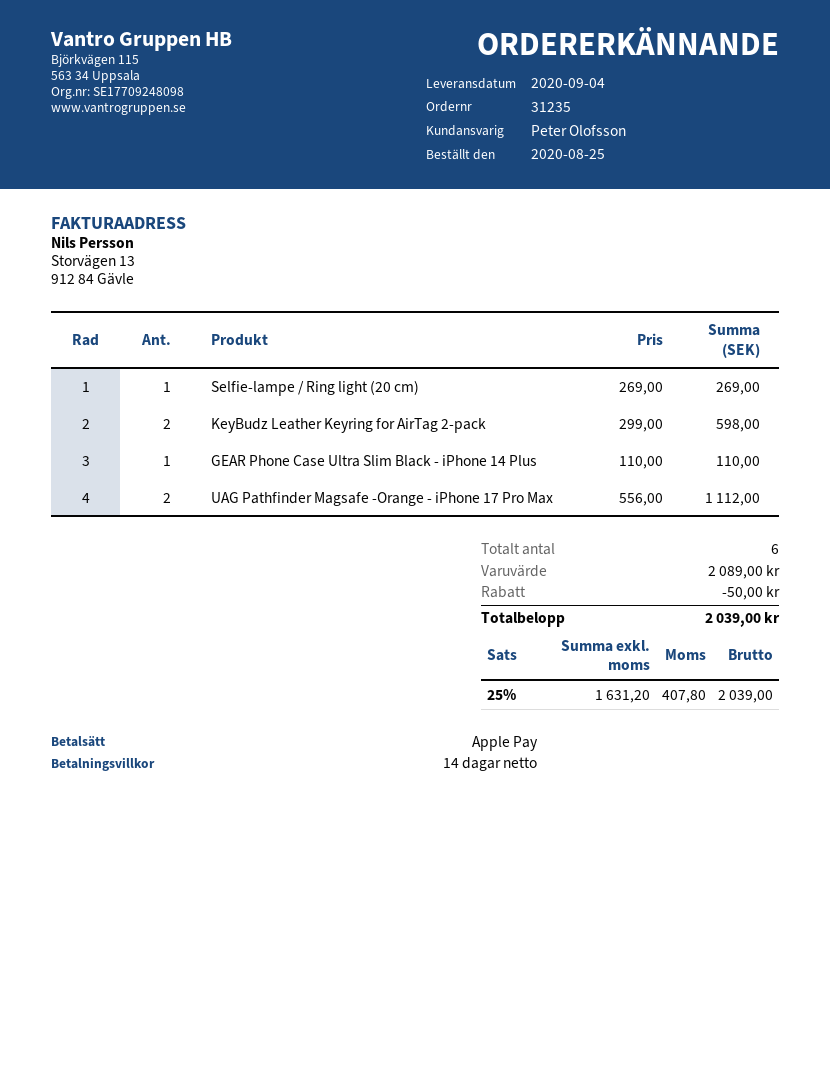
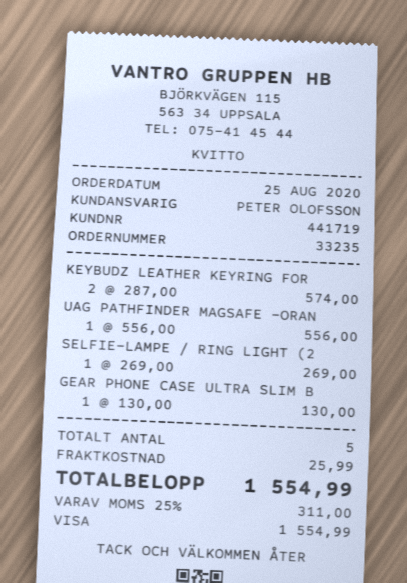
order number: 31235 -> 33235
payment method: Apple Pay -> Visa
KeyBudz Leather Keyring for AirTag 2-pack: 2 x 299.00 = 598.00 -> 2 x 287.00 = 574.00
GEAR Phone Case Ultra Slim Black - iPhone 14 Plus: 1 x 110.00 = 110.00 -> 1 x 130.00 = 130.00
UAG Pathfinder Magsafe -Orange - iPhone 17 Pro Max: 2 x 556.00 = 1112.00 -> 1 x 556.00 = 556.00
total quantity: 6 -> 5
discount: 50.00 -> none
shipping: none -> 25.99
tax: 25% = 407.80 -> 25% = 311.00
total: 2039.00 -> 1554.99

